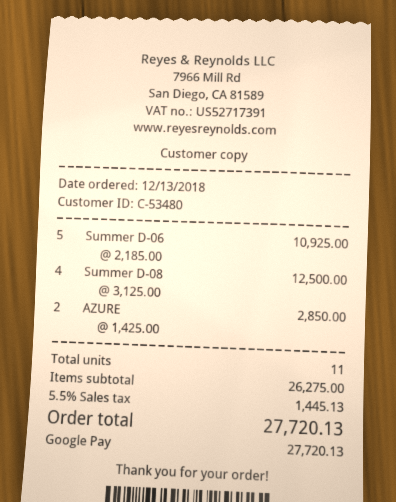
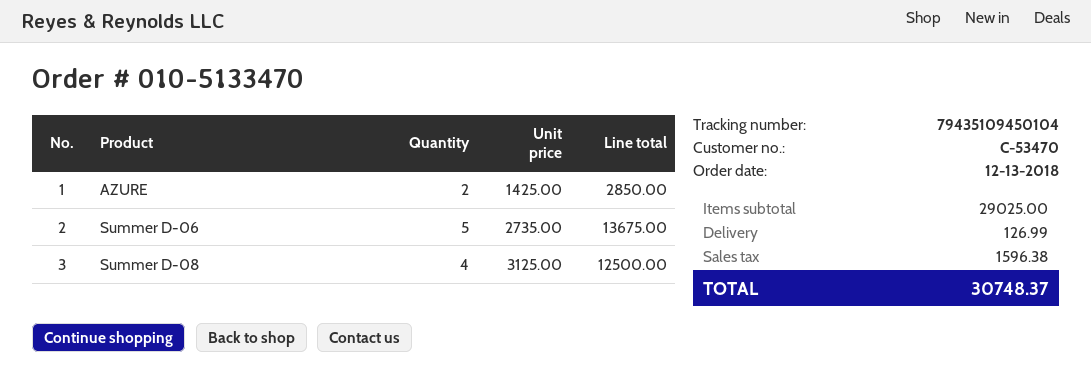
customer number: C-53480 -> C-53470
Summer D-06: 5 x 2185.00 = 10925.00 -> 5 x 2735.00 = 13675.00
subtotal: 26275.00 -> 29025.00
shipping: none -> 126.99
tax: 1445.13 -> 1596.38
total: 27720.13 -> 30748.37

